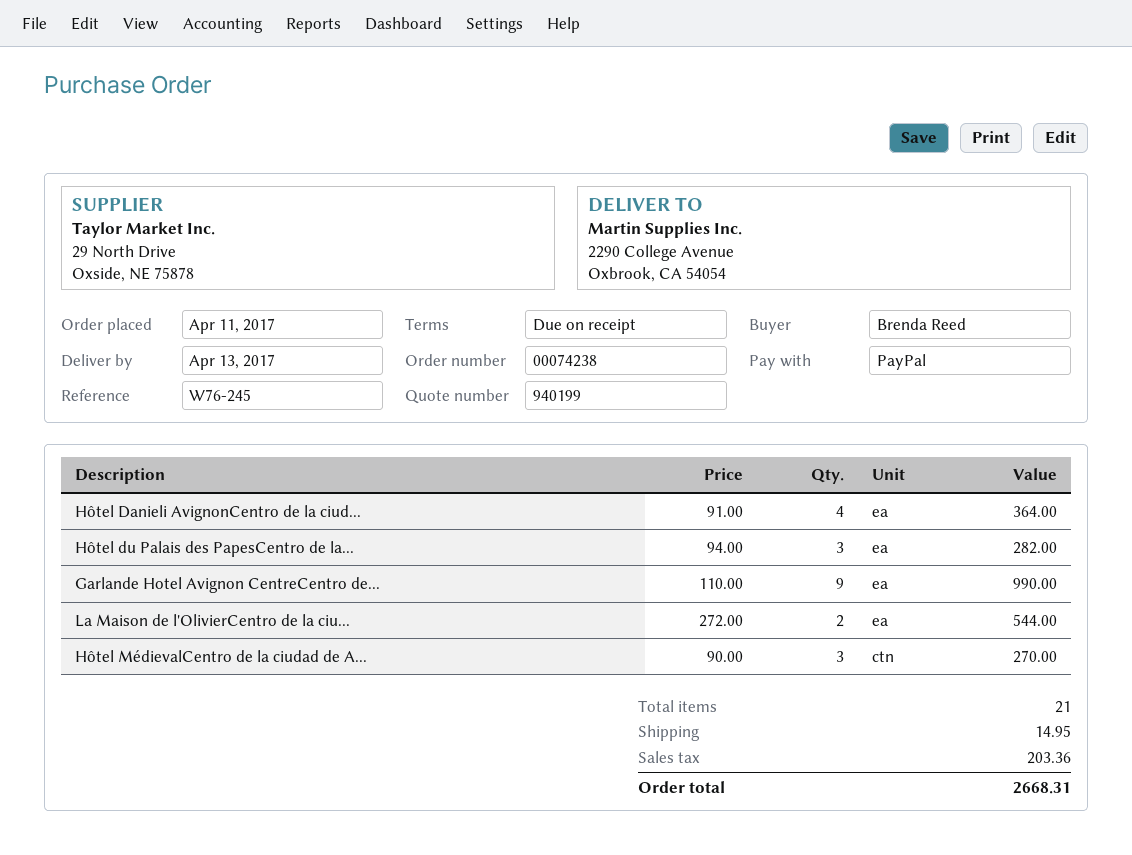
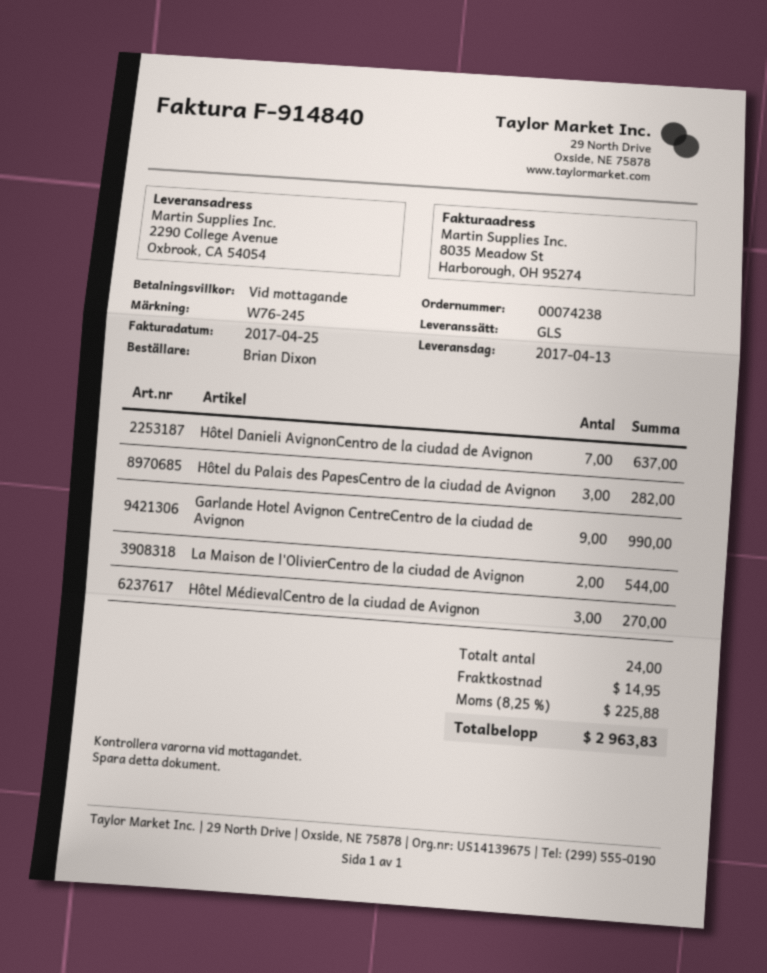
ordered by: Brenda Reed -> Brian Dixon
Hôtel Danieli AvignonCentro de la ciud...: 4 for 364.00 -> 7 for 637.00
total quantity: 21 -> 24
tax: 203.36 -> 225.88
total: 2668.31 -> 2963.83

